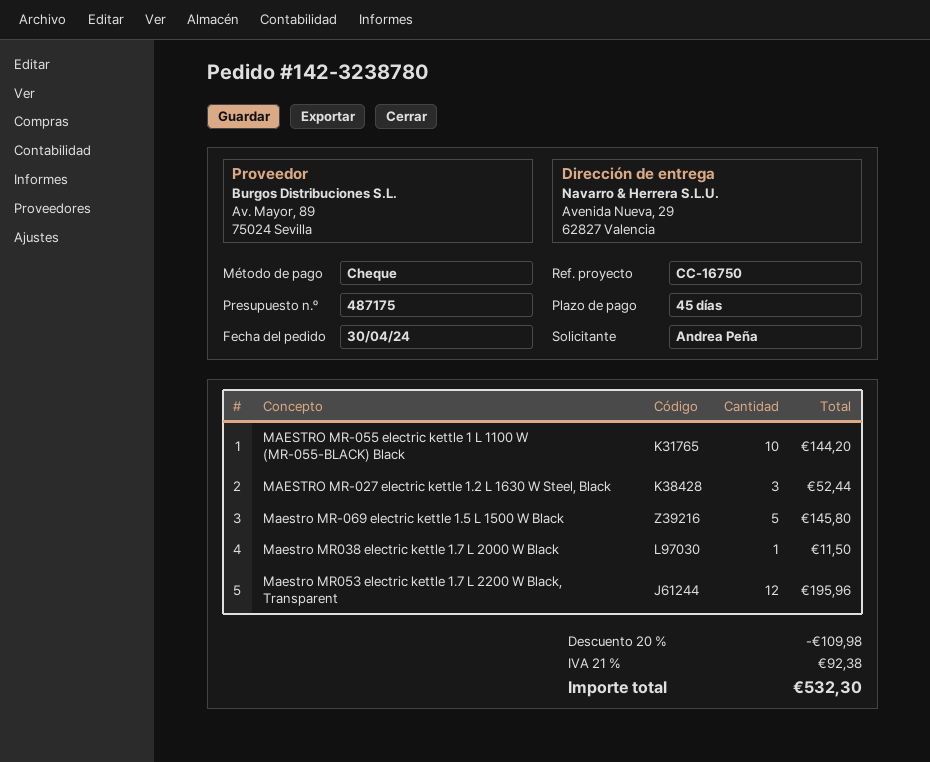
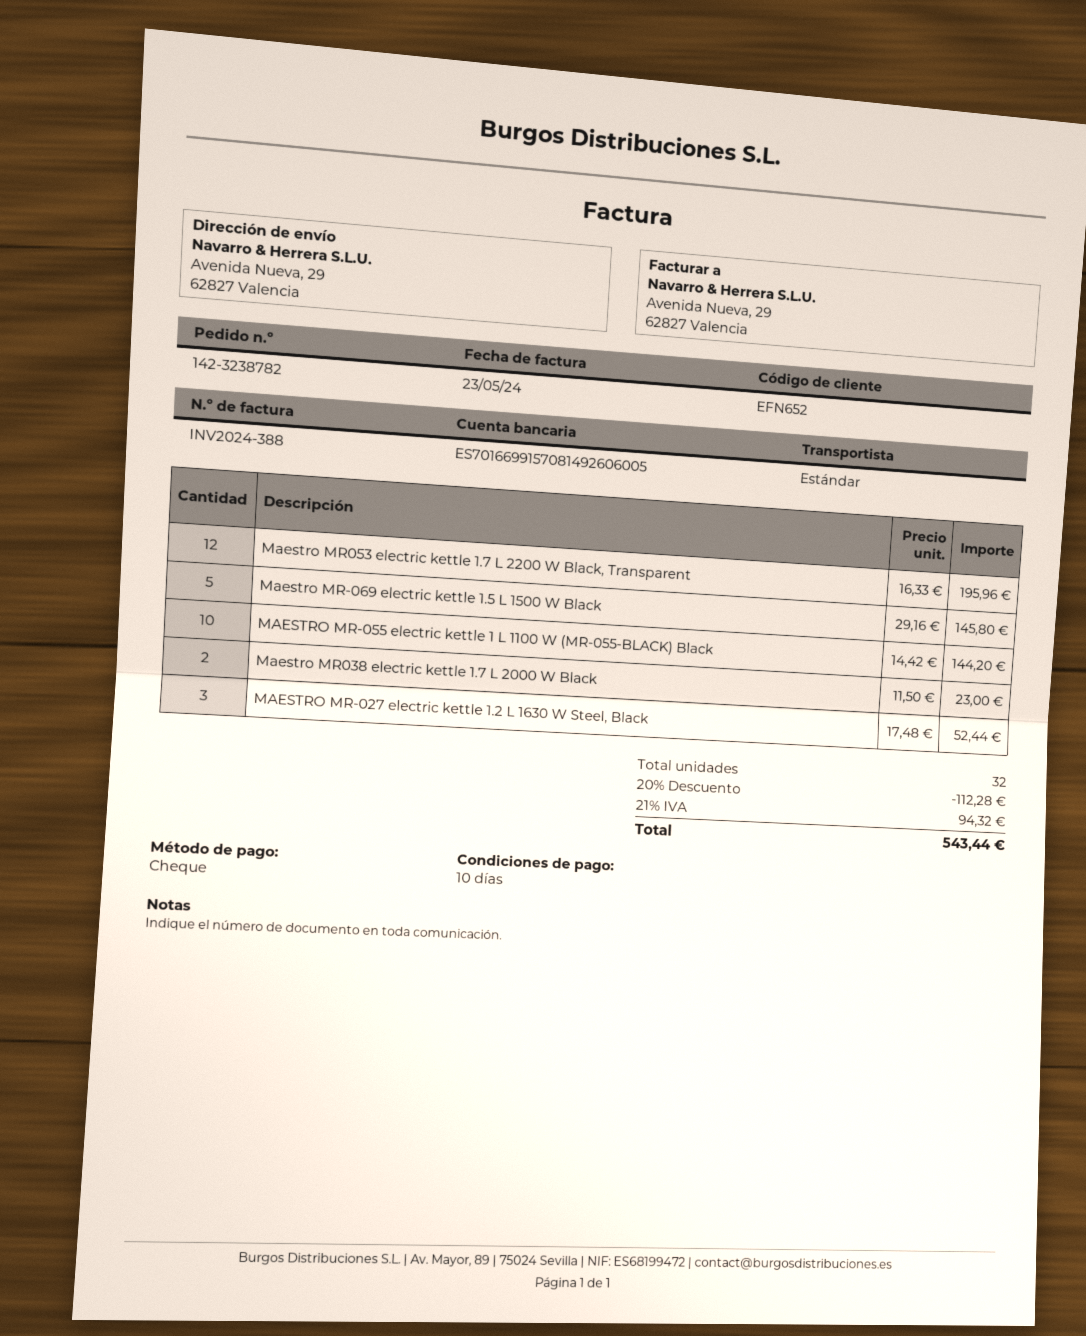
order number: 142-3238780 -> 142-3238782
payment terms: 45 days -> 10 days
Maestro MR038 electric kettle 1.7 L 2000 W Black: 1 for 11.50 -> 2 for 23.00
discount: 20% = 109.98 -> 20% = 112.28
tax: 21% = 92.38 -> 21% = 94.32
total: 532.30 -> 543.44

